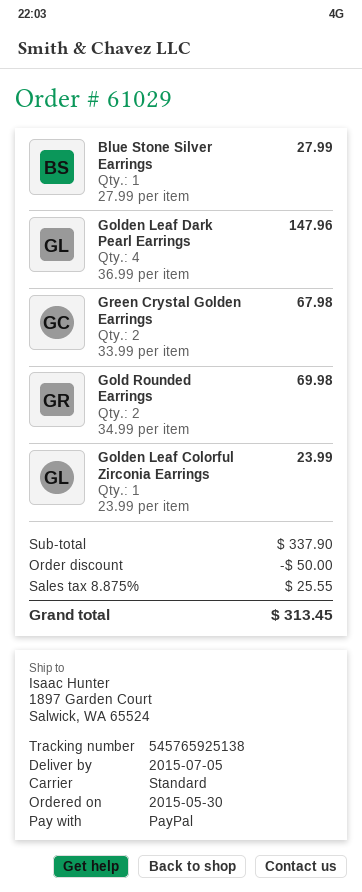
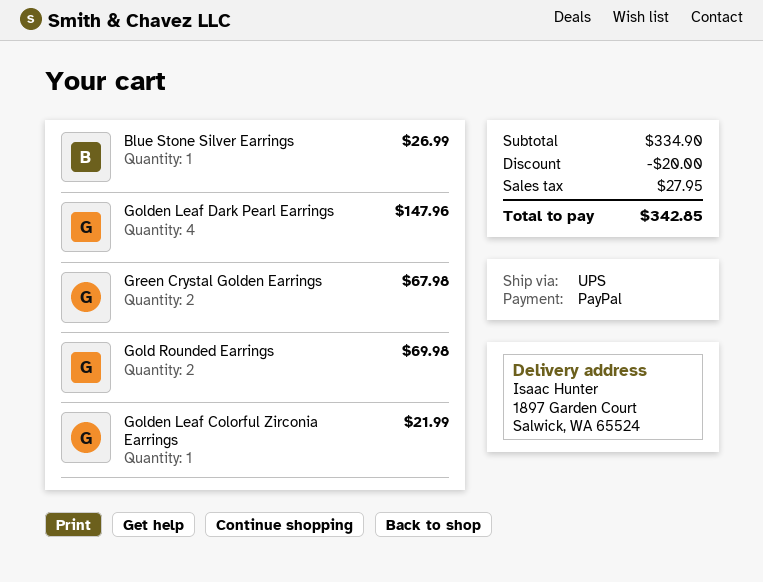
shipping method: standard -> UPS
Blue Stone Silver Earrings: 1 for 27.99 -> 1 for 26.99
Golden Leaf Colorful Zirconia Earrings: 1 for 23.99 -> 1 for 21.99
subtotal: 337.90 -> 334.90
discount: 50.00 -> 20.00
tax: 25.55 -> 27.95
total: 313.45 -> 342.85

